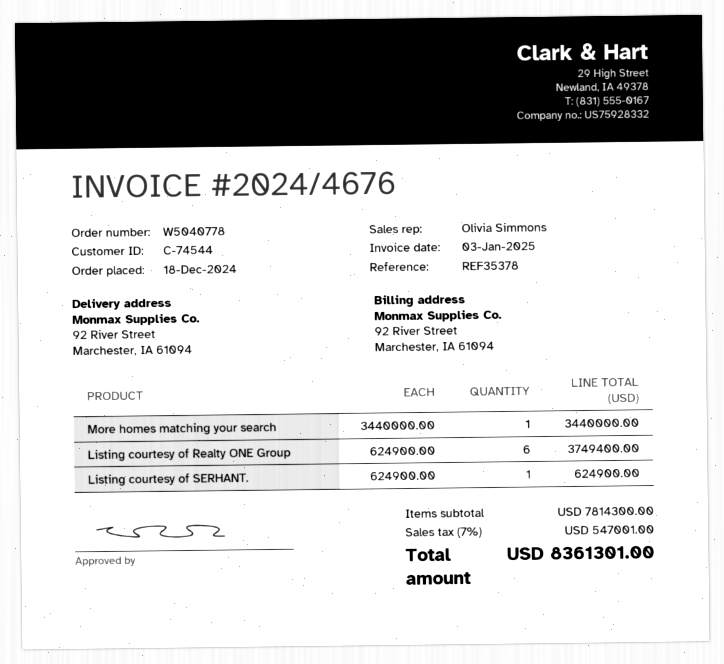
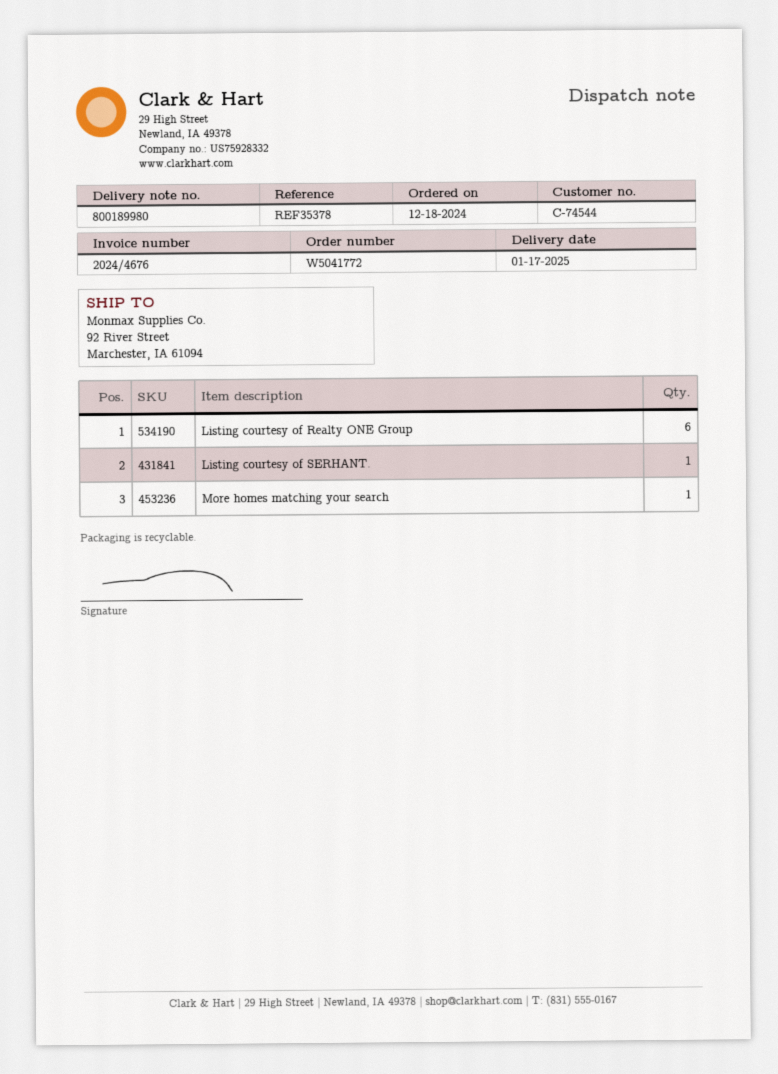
order number: W5040778 -> W5041772

